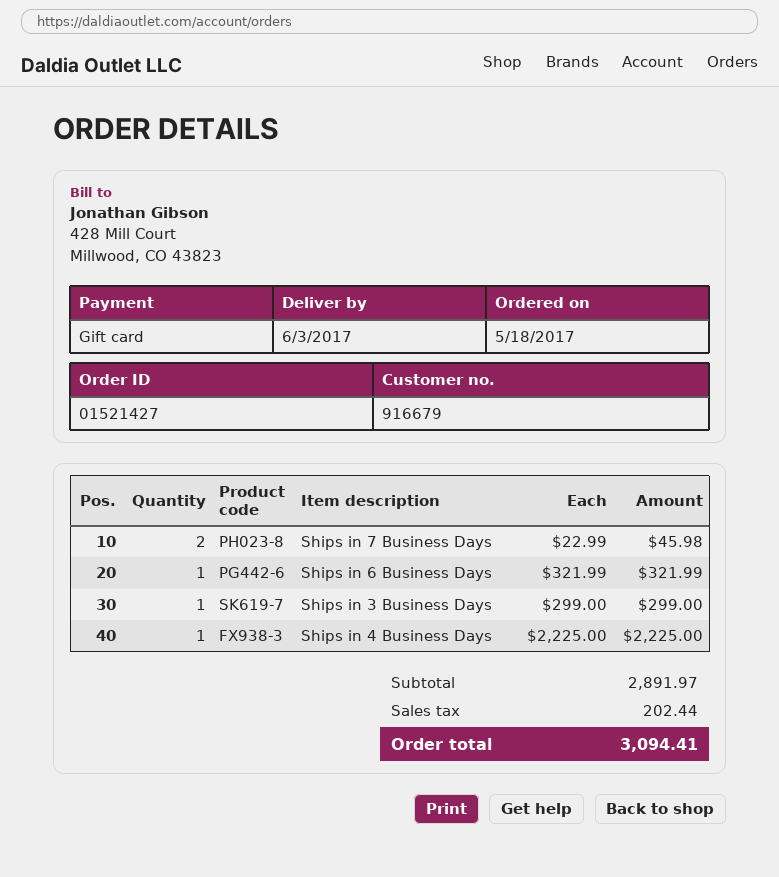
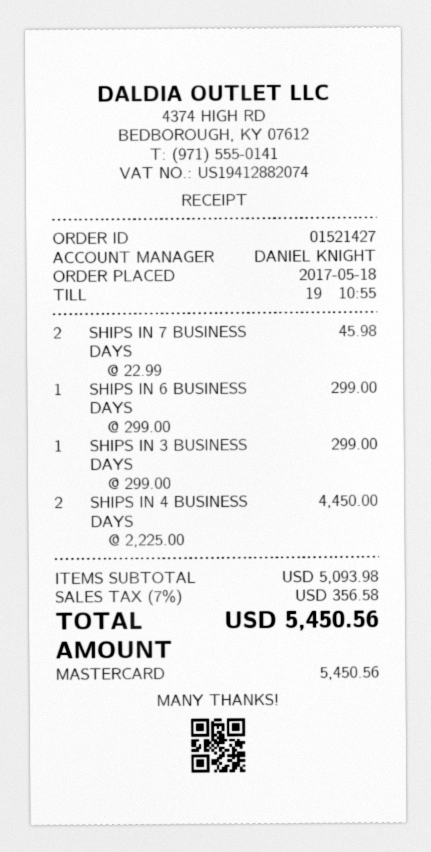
payment method: gift card -> Mastercard
Ships in 6 Business Days: 1 x 321.99 = 321.99 -> 1 x 299.00 = 299.00
Ships in 4 Business Days: 1 x 2225.00 = 2225.00 -> 2 x 2225.00 = 4450.00
subtotal: 2891.97 -> 5093.98
tax: 202.44 -> 356.58
total: 3094.41 -> 5450.56

